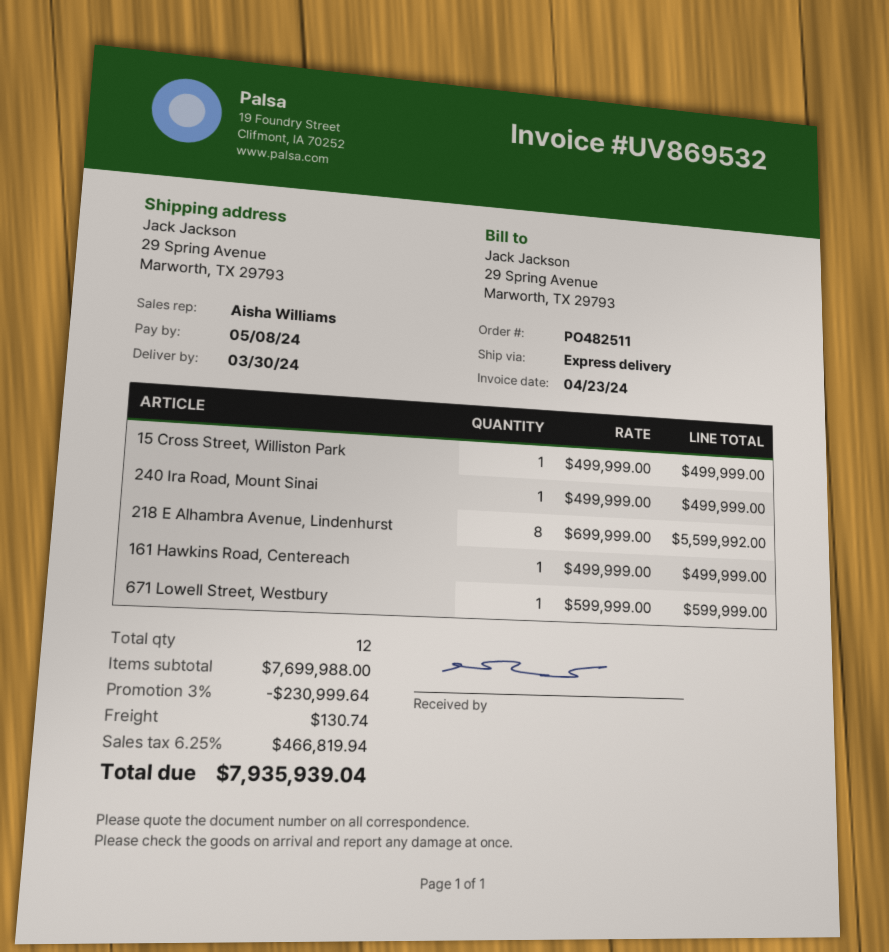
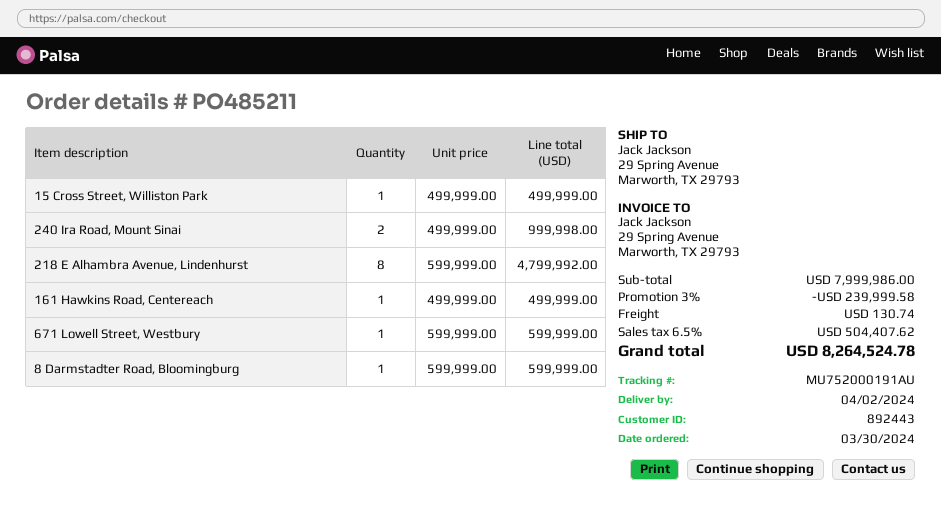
order number: PO482511 -> PO485211
delivery date: 2024-03-30 -> 2024-04-02
240 Ira Road, Mount Sinai: 1 x 499999.00 = 499999.00 -> 2 x 499999.00 = 999998.00
218 E Alhambra Avenue, Lindenhurst: 8 x 699999.00 = 5599992.00 -> 8 x 599999.00 = 4799992.00
8 Darmstadter Road, Bloomingburg: none -> 1 x 599999.00 = 599999.00
subtotal: 7699988.00 -> 7999986.00
discount: 3% = 230999.64 -> 3% = 239999.58
tax: 6.25% = 466819.94 -> 6.5% = 504407.62
total: 7935939.04 -> 8264524.78

